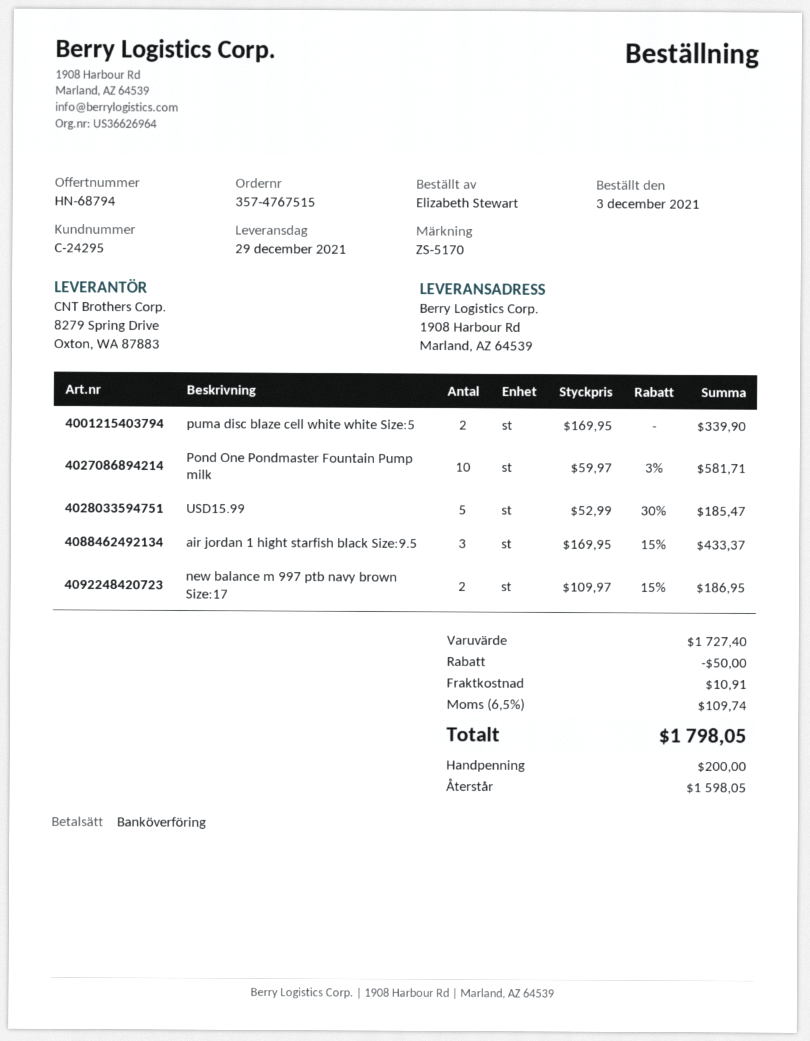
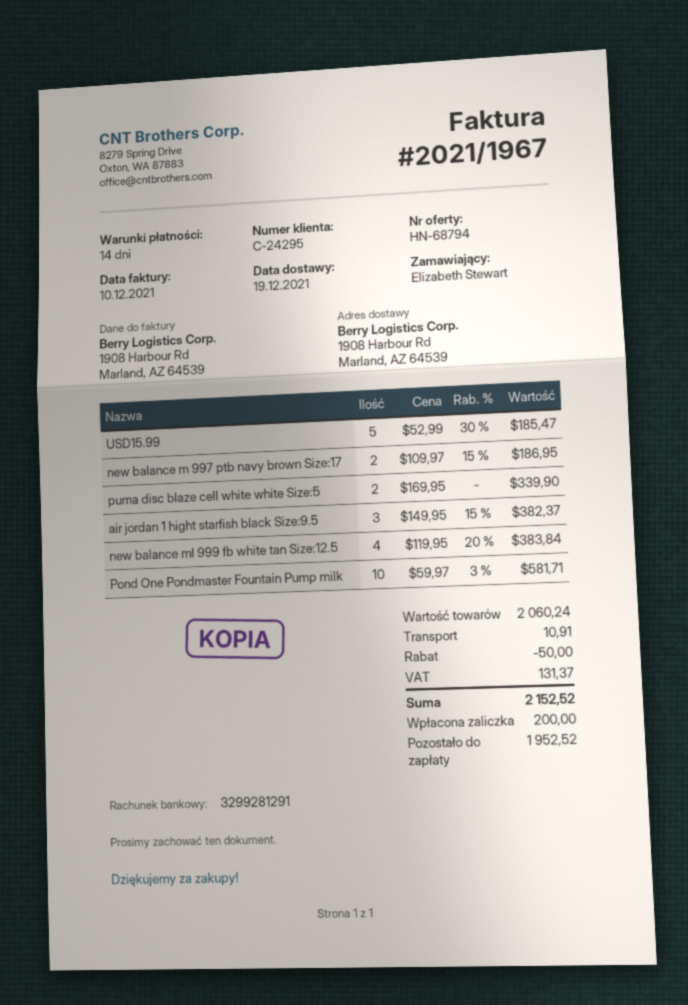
delivery date: 2021-12-29 -> 2021-12-19
air jordan 1 hight starfish black Size:9.5: 3 x 169.95 - 15% = 433.37 -> 3 x 149.95 - 15% = 382.37
new balance ml 999 fb white tan Size:12.5: none -> 4 x 119.95 - 20% = 383.84
subtotal: 1727.40 -> 2060.24
tax: 109.74 -> 131.37
total: 1798.05 -> 2152.52
balance: 1598.05 -> 1952.52

